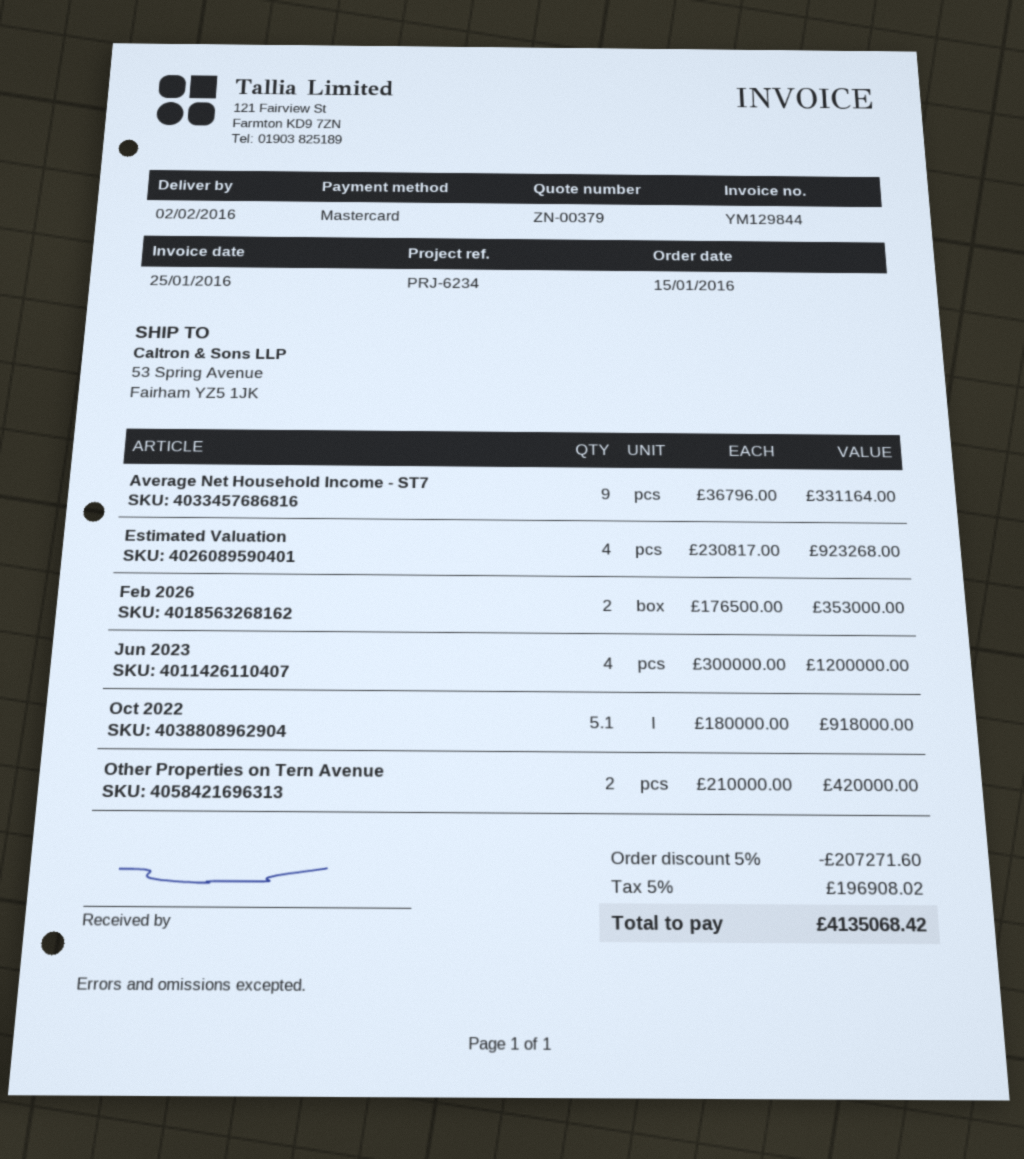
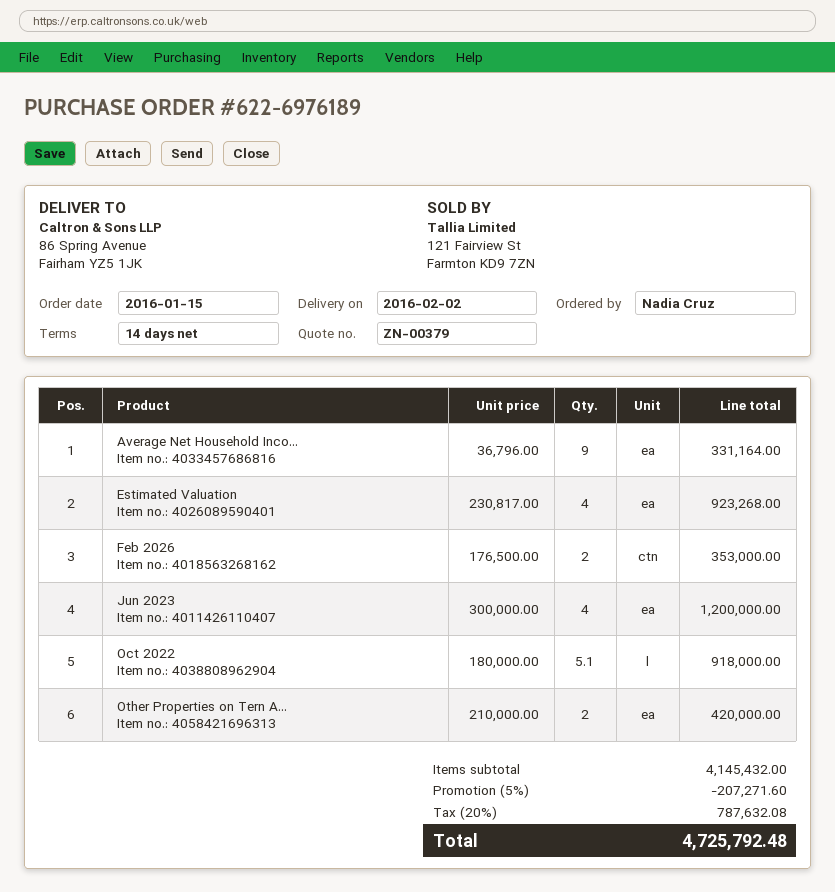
ship to: 53 Spring Avenue, Fairham YZ5 1JK -> 86 Spring Avenue, Fairham YZ5 1JK
tax: 5% = 196908.02 -> 20% = 787632.08
total: 4135068.42 -> 4725792.48

